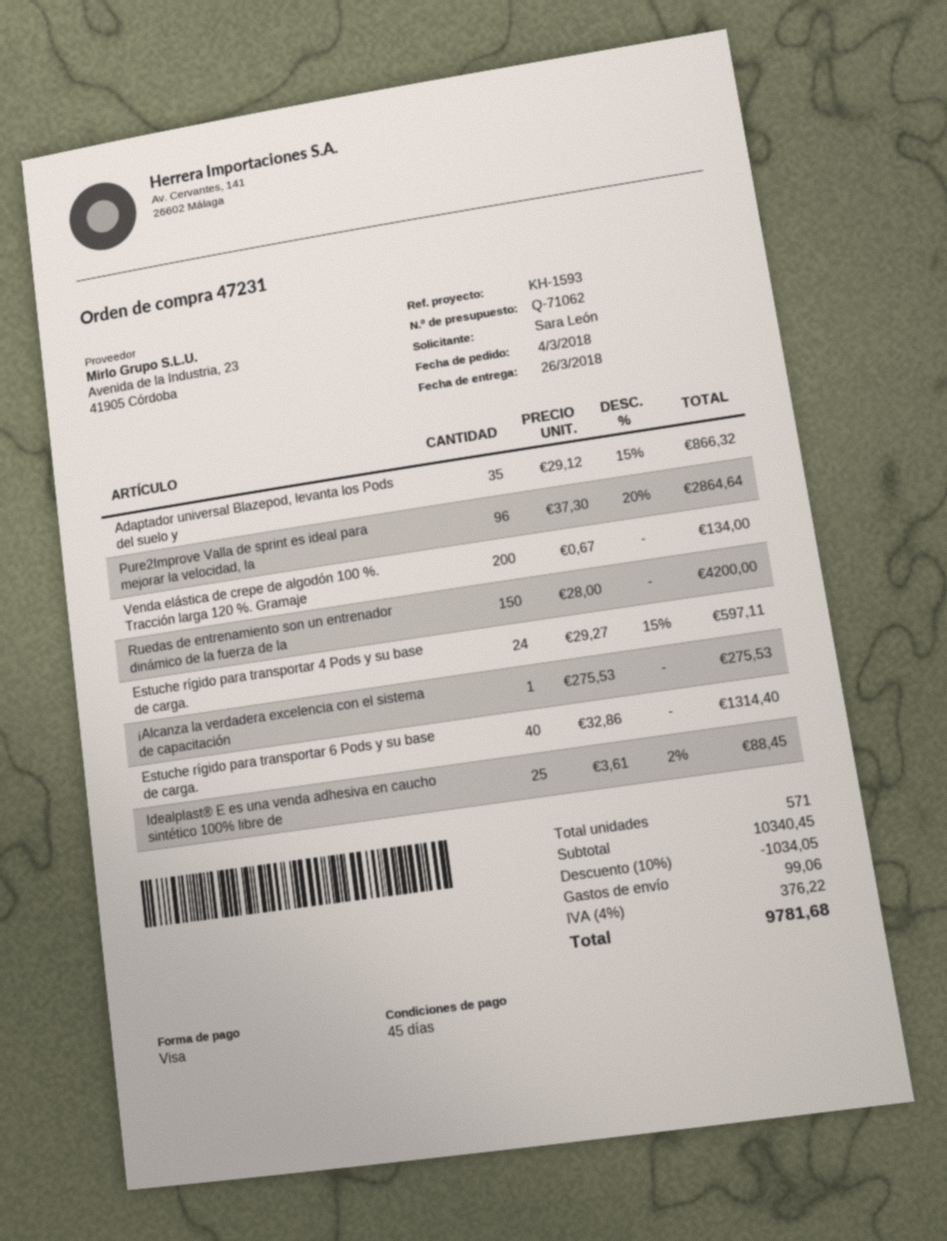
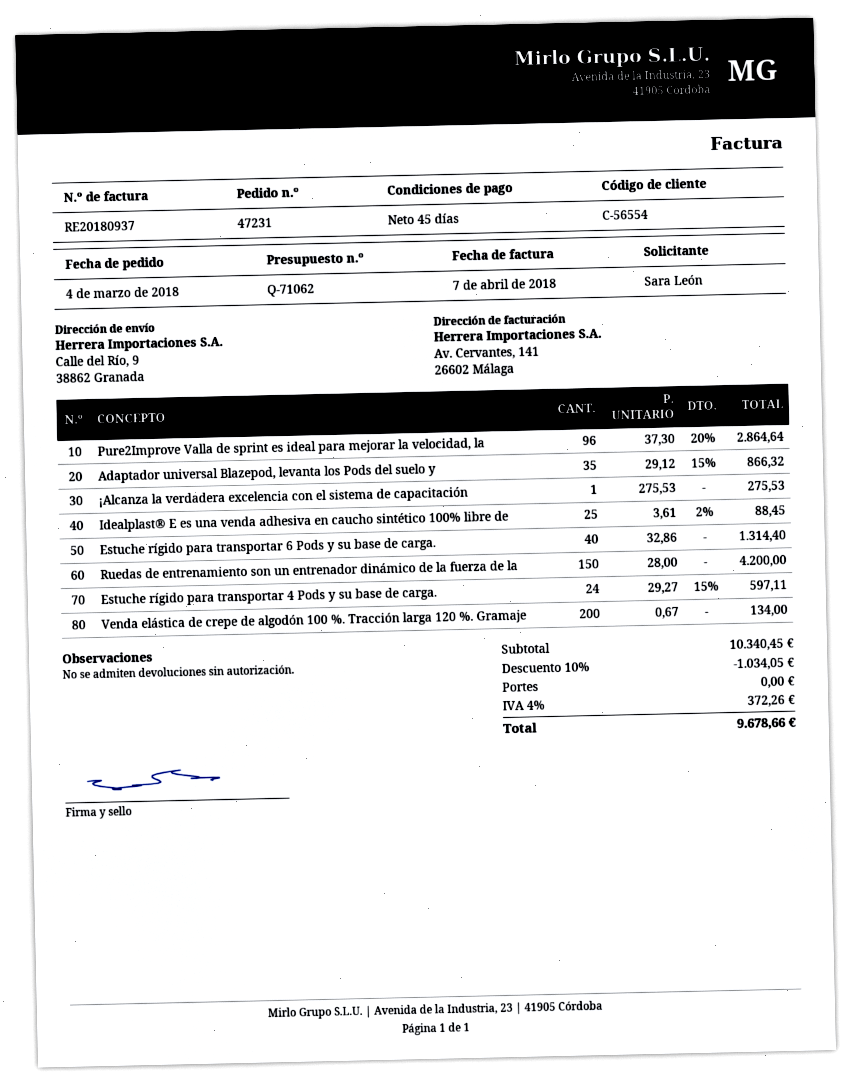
shipping: 99.06 -> 0.00
tax: 4% = 376.22 -> 4% = 372.26
total: 9781.68 -> 9678.66

